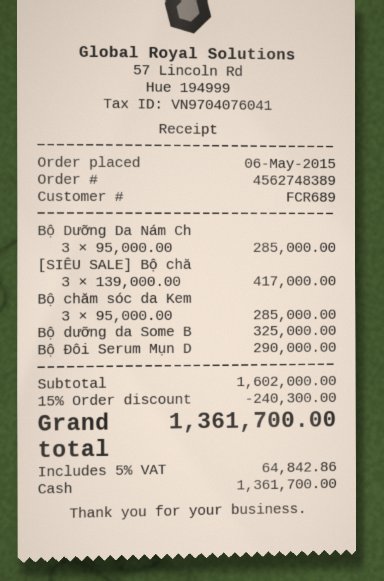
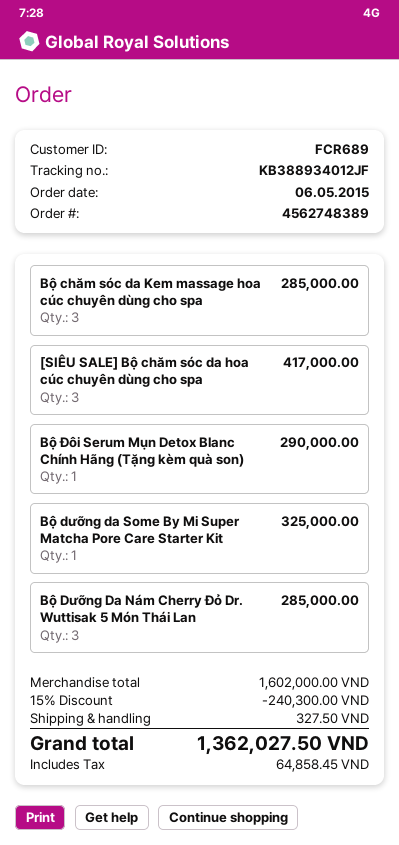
shipping: none -> 327.50
tax: 64842.86 -> 64858.45
total: 1361700.00 -> 1362027.50

